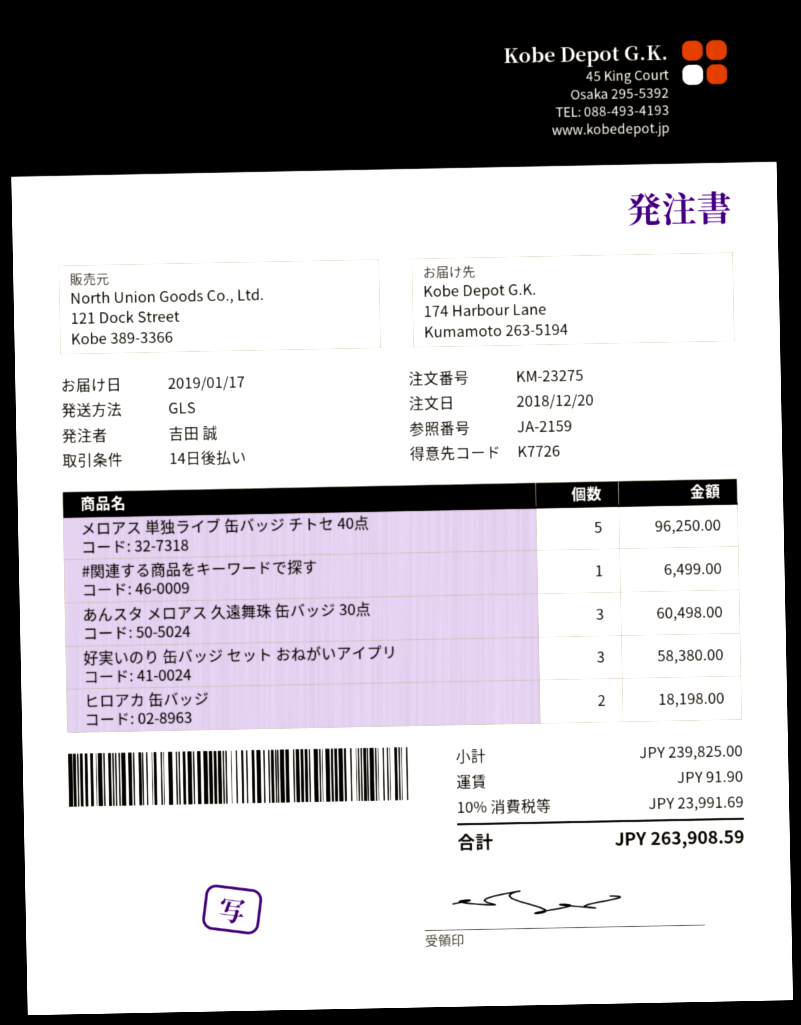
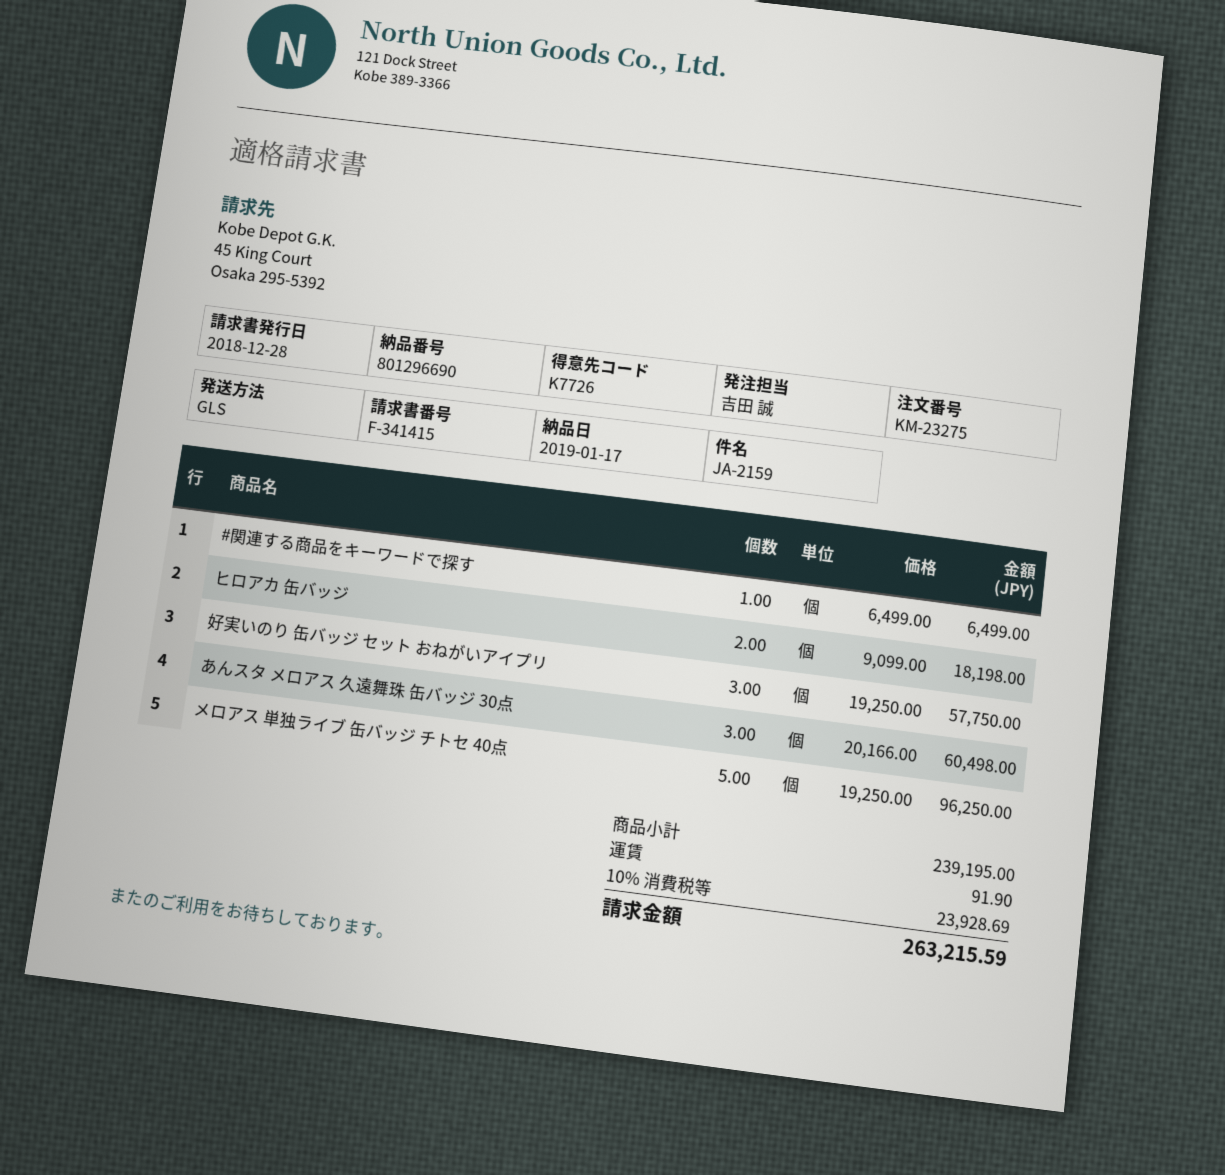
好実いのり 缶バッジ セット おねがいアイプリ: 3 for 58380.00 -> 3 for 57750.00
subtotal: 239825.00 -> 239195.00
tax: 10% = 23991.69 -> 10% = 23928.69
total: 263908.59 -> 263215.59

